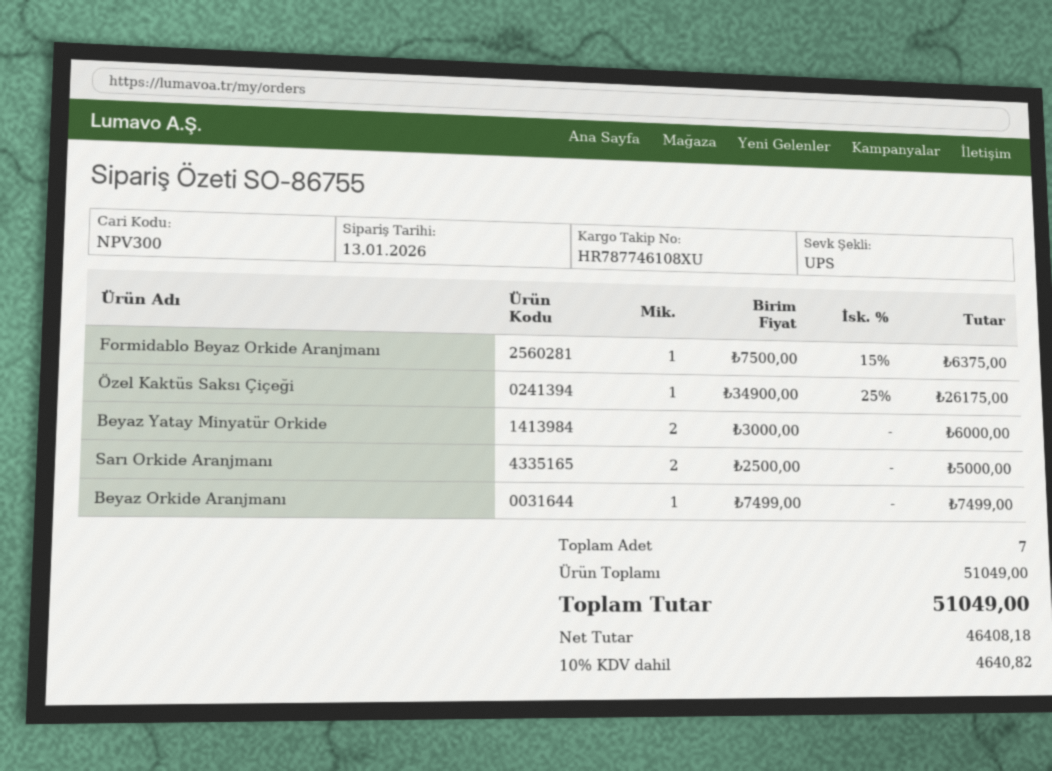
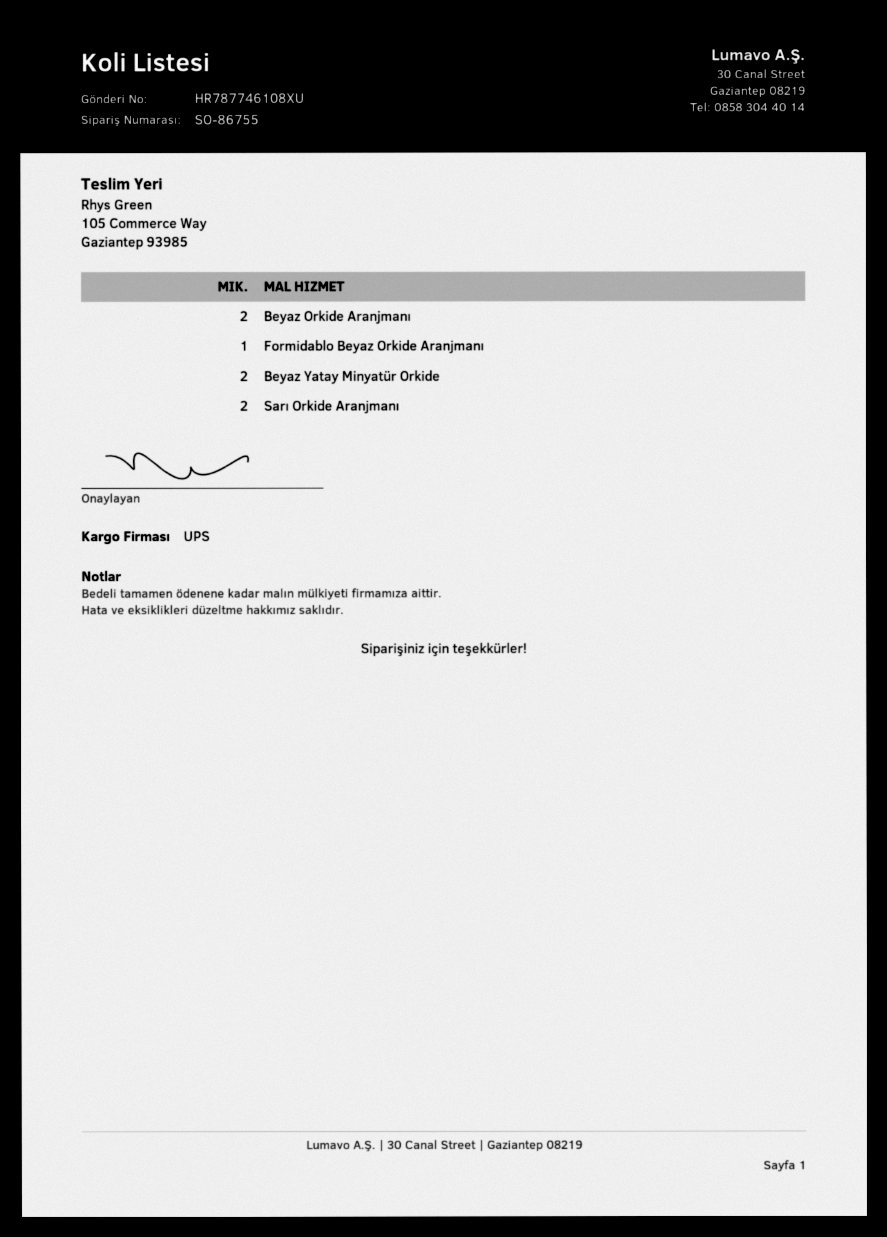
Özel Kaktüs Saksı Çiçeği: 1 -> none
Beyaz Orkide Aranjmanı: 1 -> 2

